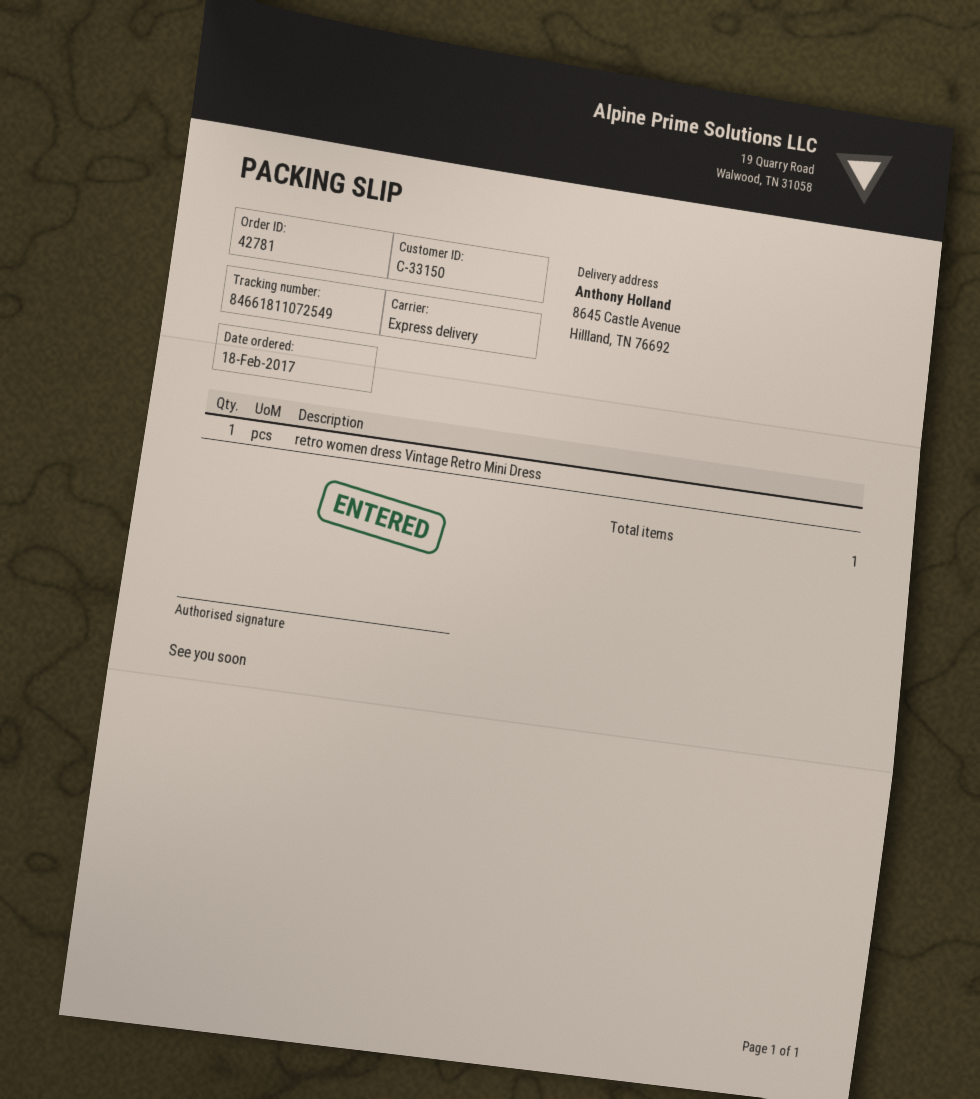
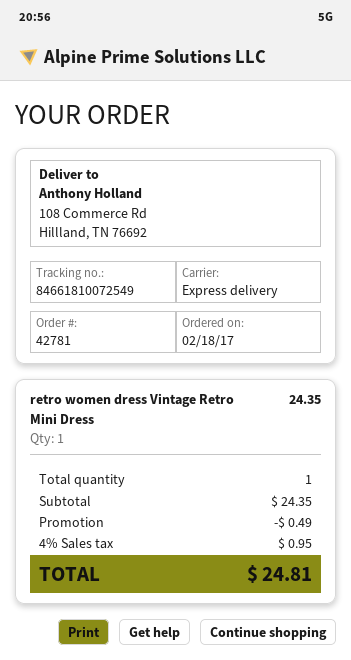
tracking number: 84661811072549 -> 84661810072549
ship to: 8645 Castle Avenue, Hillland, TN 76692 -> 108 Commerce Rd, Hillland, TN 76692

